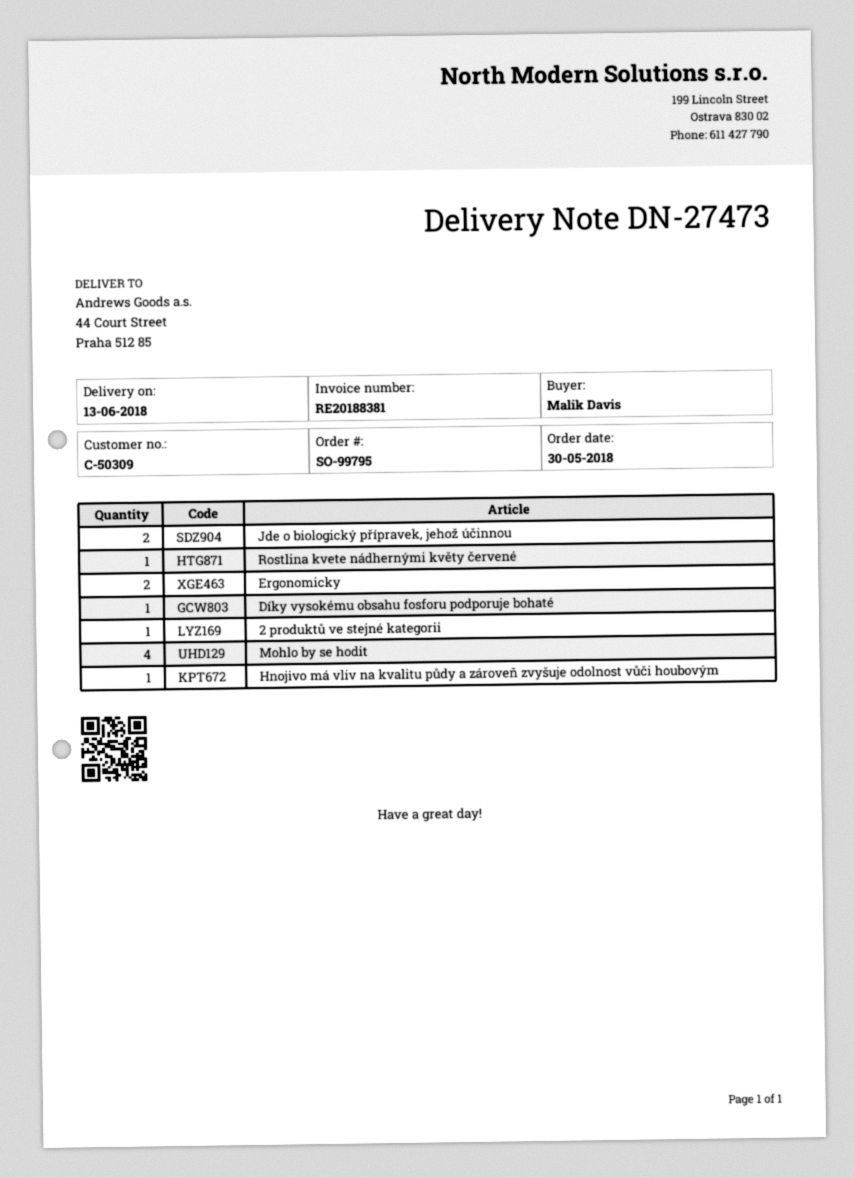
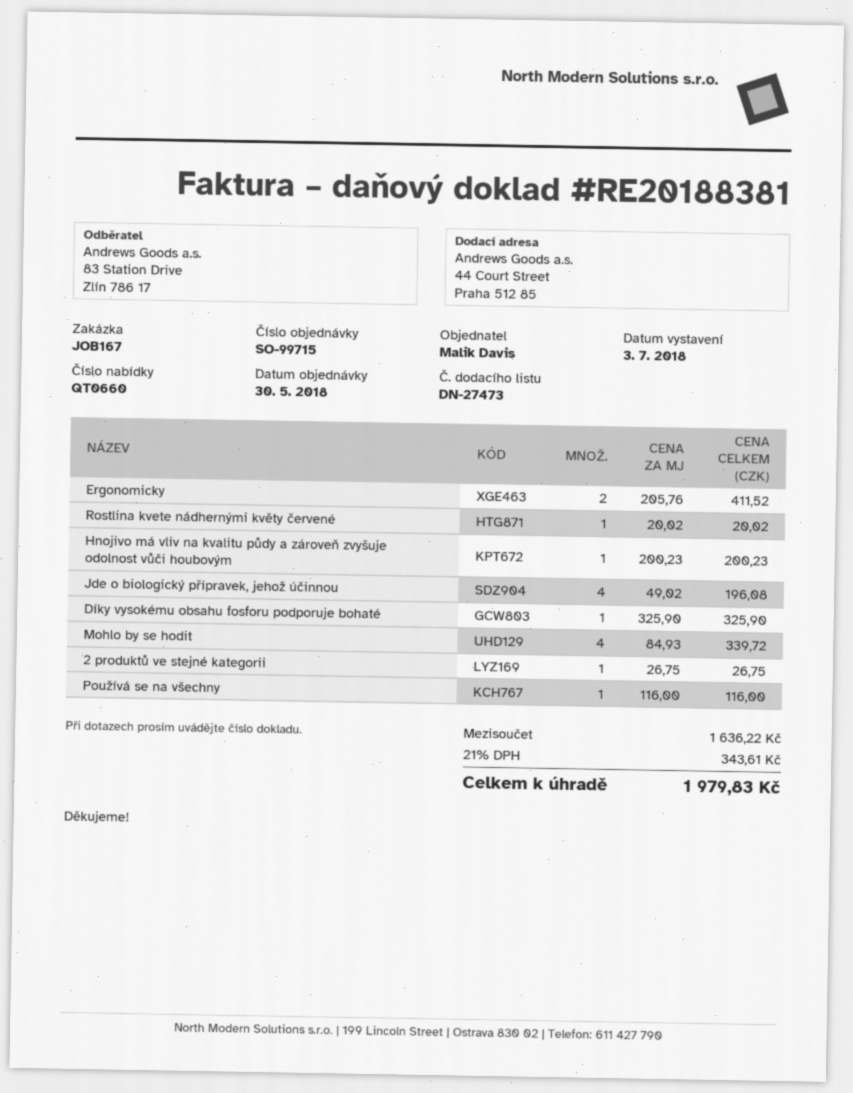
order number: SO-99795 -> SO-99715
Jde o biologický přípravek, jehož účinnou: 2 -> 4
Používá se na všechny: none -> 1

